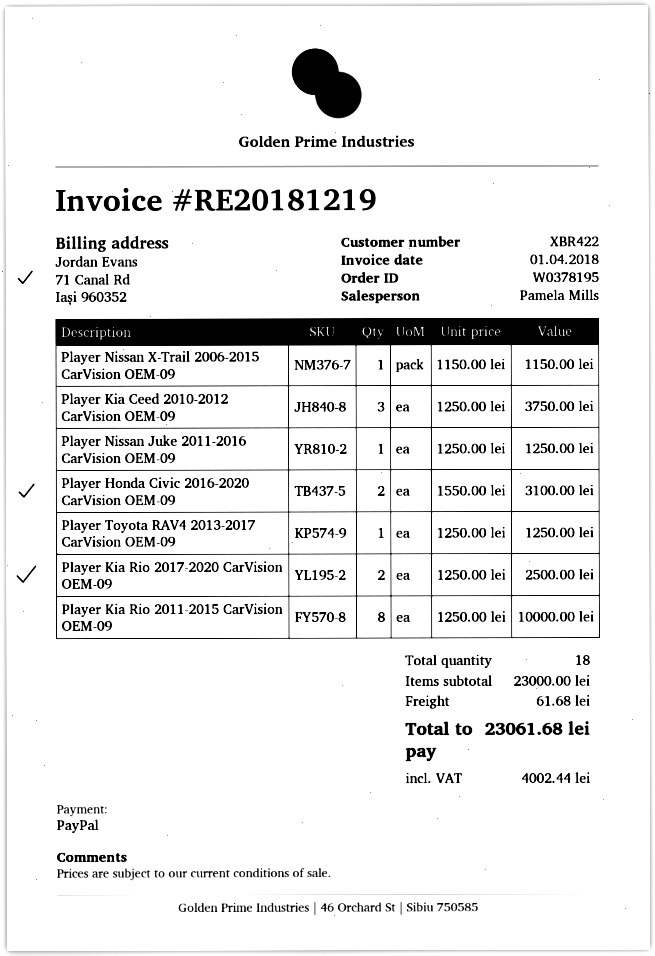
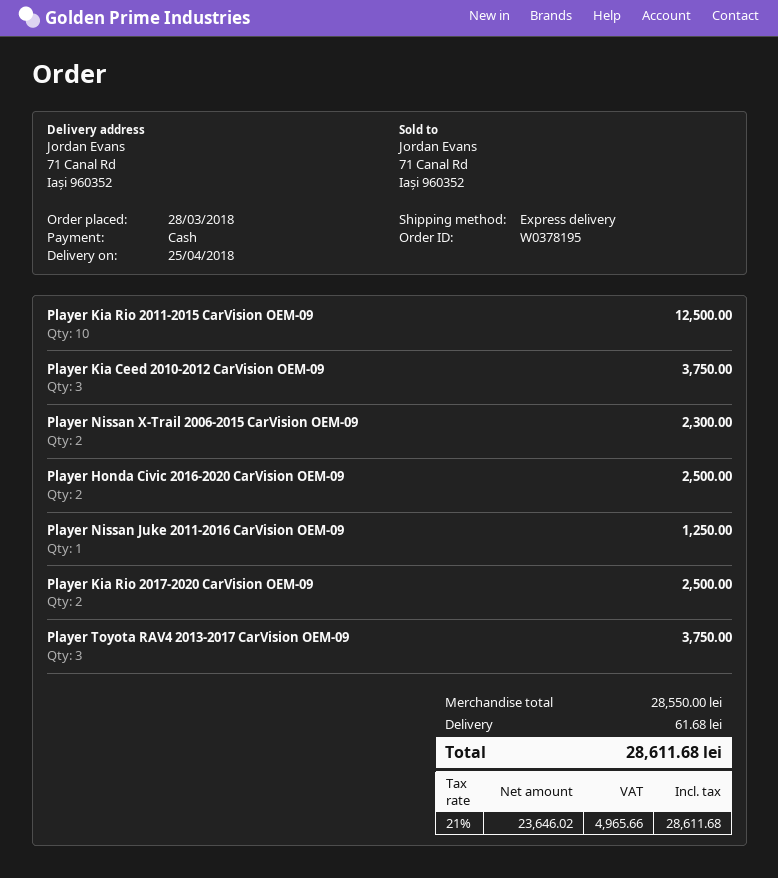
payment method: PayPal -> cash
Player Nissan X-Trail 2006-2015 CarVision OEM-09: 1 for 1150.00 -> 2 for 2300.00
Player Honda Civic 2016-2020 CarVision OEM-09: 2 for 3100.00 -> 2 for 2500.00
Player Toyota RAV4 2013-2017 CarVision OEM-09: 1 for 1250.00 -> 3 for 3750.00
Player Kia Rio 2011-2015 CarVision OEM-09: 8 for 10000.00 -> 10 for 12500.00
subtotal: 23000.00 -> 28550.00
tax: 4002.44 -> 4965.66
total: 23061.68 -> 28611.68

